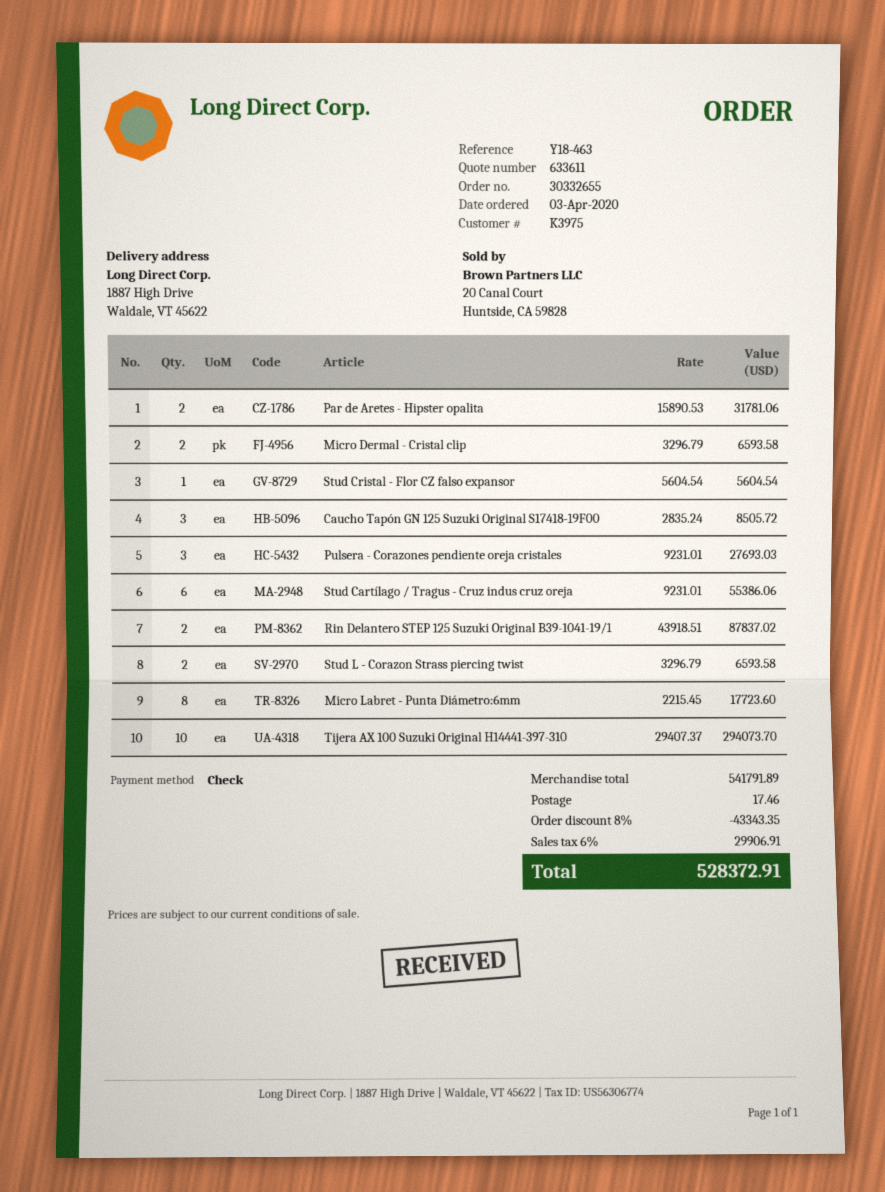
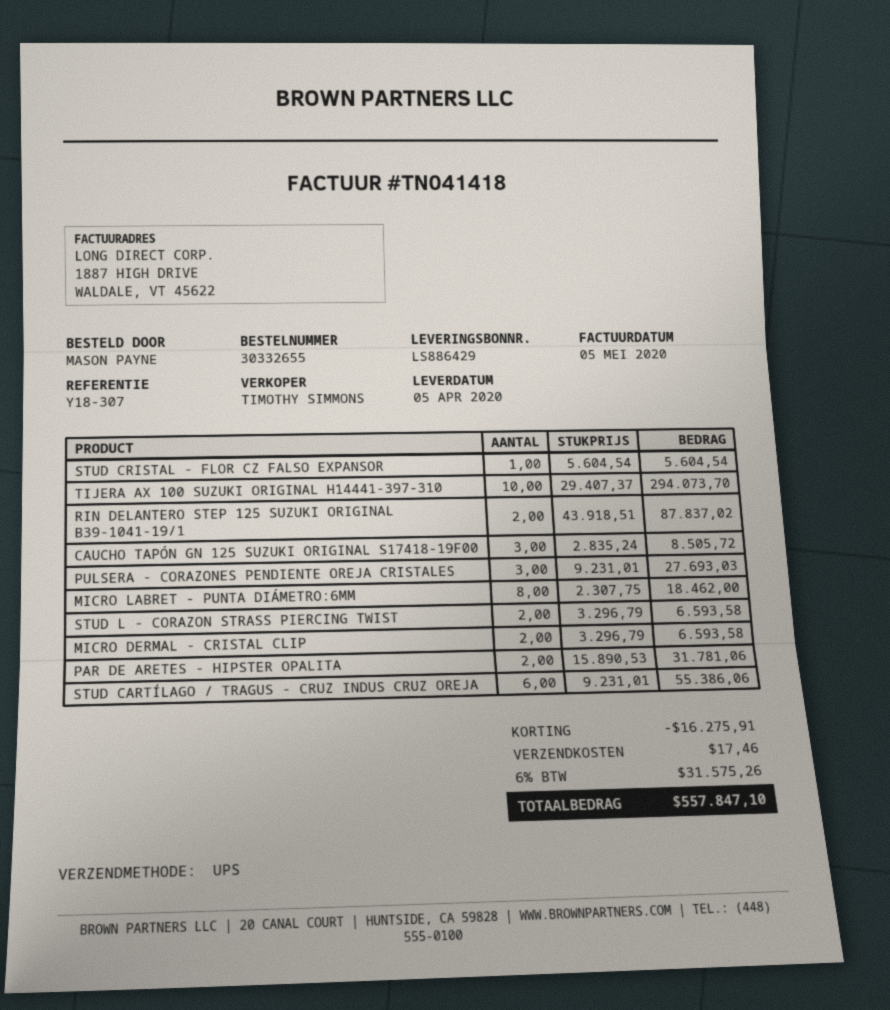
reference: Y18-463 -> Y18-307
Micro Labret - Punta Diámetro:6mm: 8 x 2215.45 = 17723.60 -> 8 x 2307.75 = 18462.00
discount: 43343.35 -> 16275.91
tax: 6% = 29906.91 -> 6% = 31575.26
total: 528372.91 -> 557847.10

